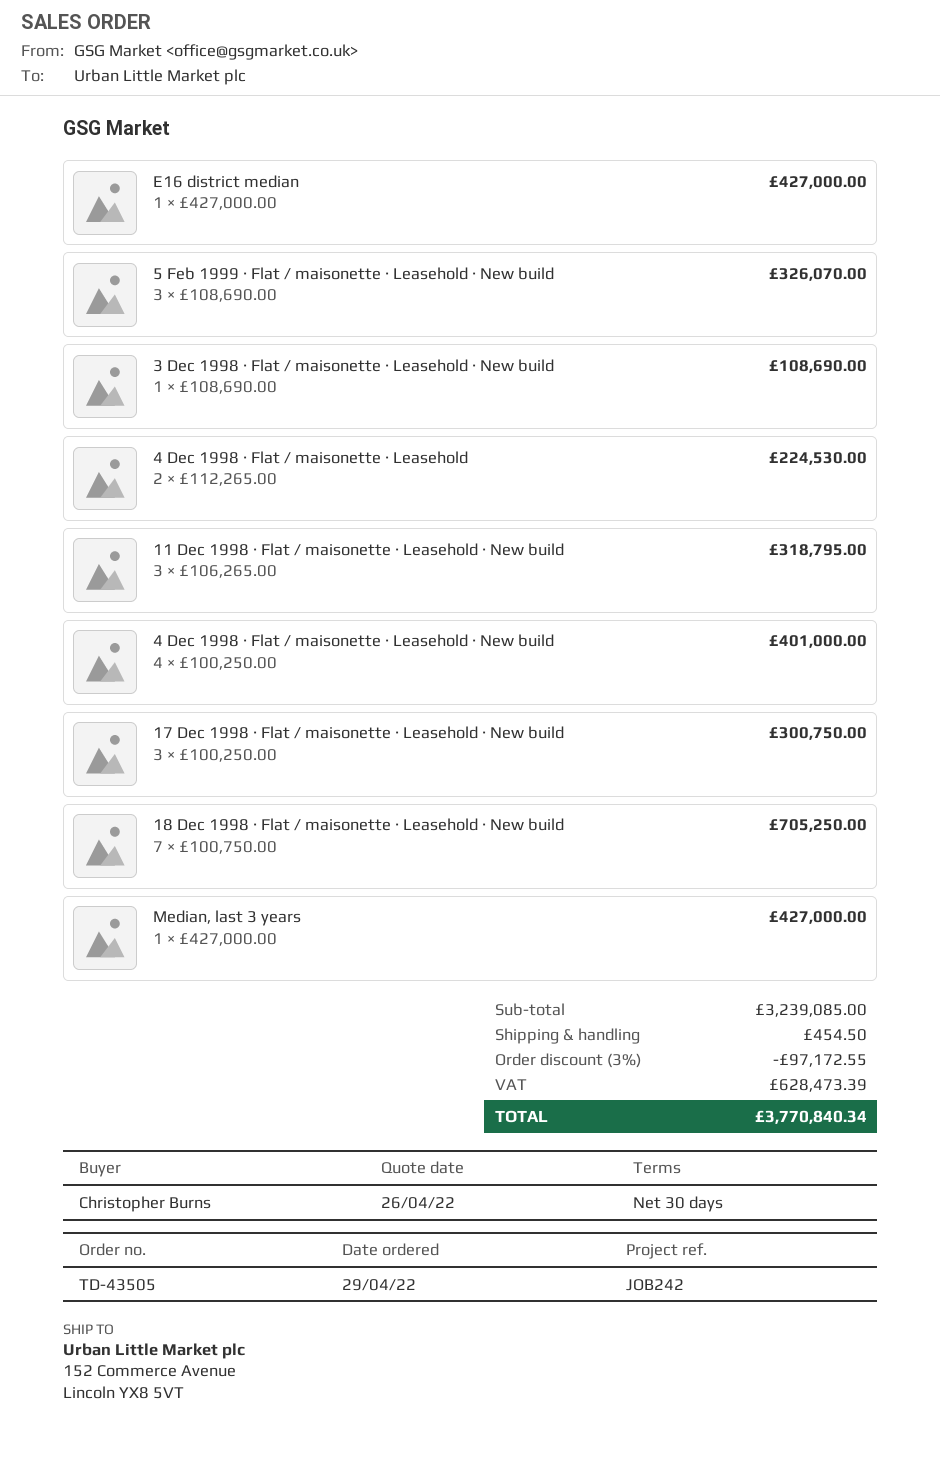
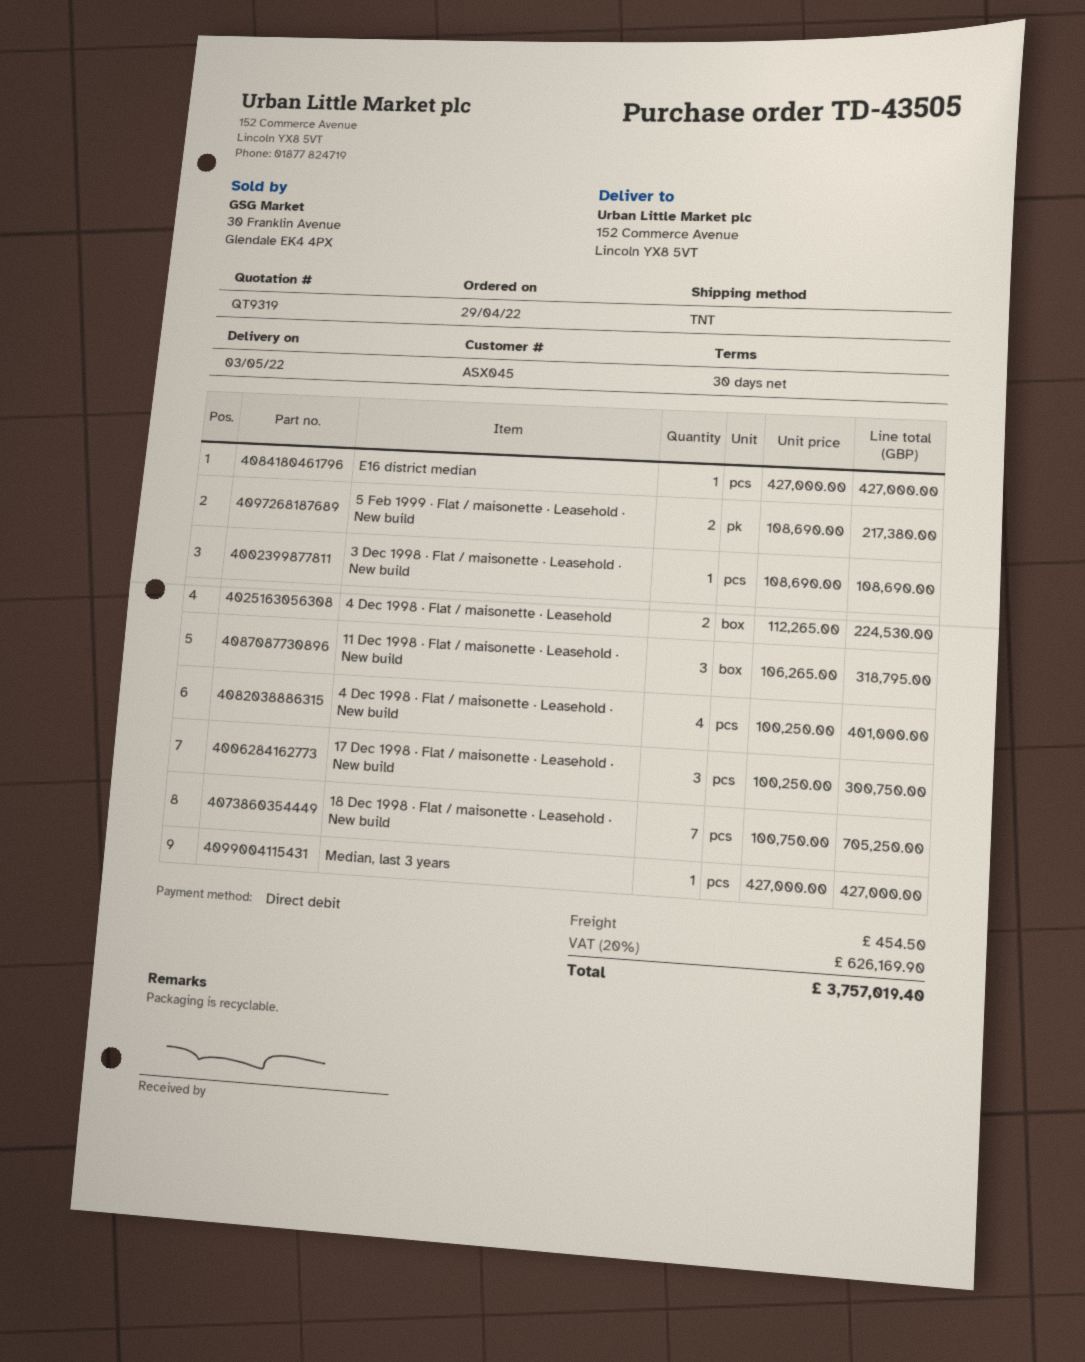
5 Feb 1999 · Flat / maisonette · Leasehold · New build: 3 x 108690.00 = 326070.00 -> 2 x 108690.00 = 217380.00
discount: 3% = 97172.55 -> none
tax: 628473.39 -> 626169.90
total: 3770840.34 -> 3757019.40

